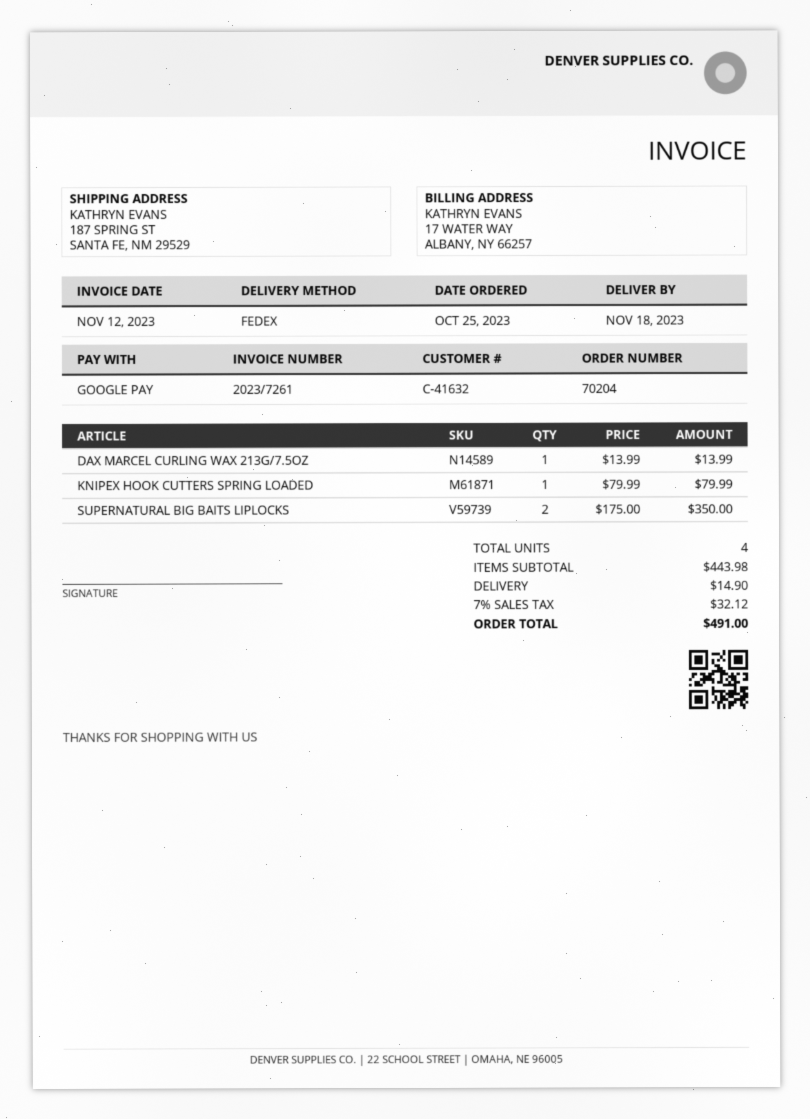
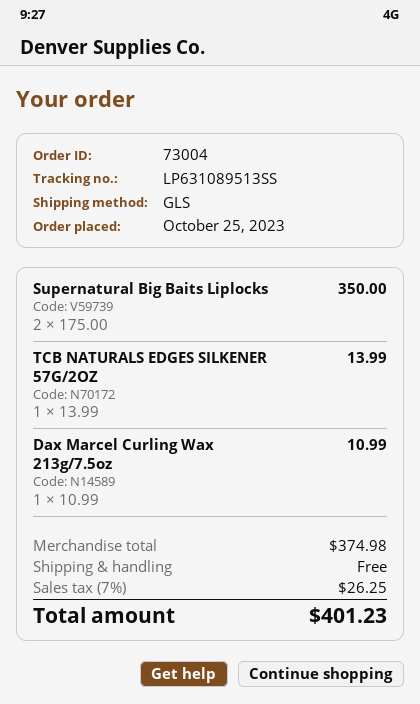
order number: 70204 -> 73004
shipping method: FedEx -> GLS
DAX MARCEL CURLING WAX 213G/7.5OZ: 1 x 13.99 = 13.99 -> 1 x 10.99 = 10.99
KNIPEX HOOK CUTTERS SPRING LOADED: 1 x 79.99 = 79.99 -> none
TCB NATURALS EDGES SILKENER 57G/2OZ: none -> 1 x 13.99 = 13.99
subtotal: 443.98 -> 374.98
shipping: 14.90 -> 0.00
tax: 7% = 32.12 -> 7% = 26.25
total: 491.00 -> 401.23

